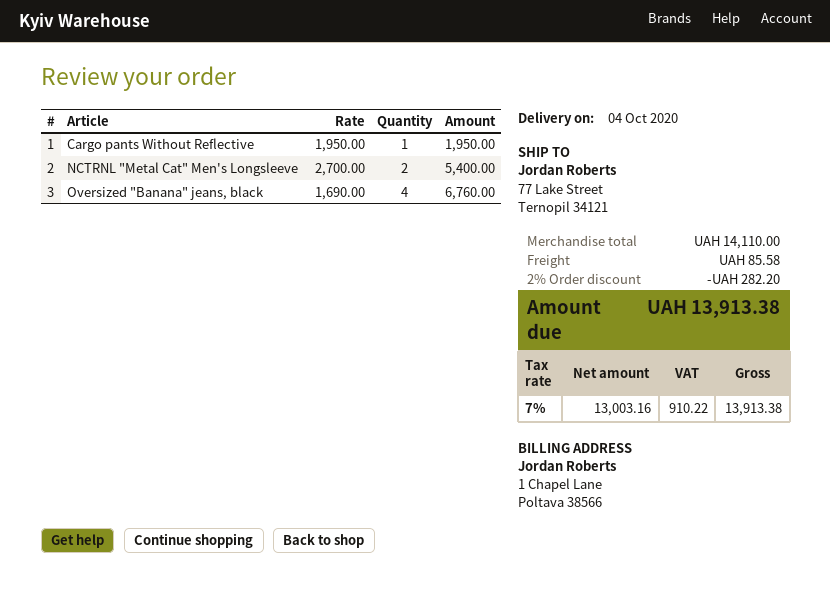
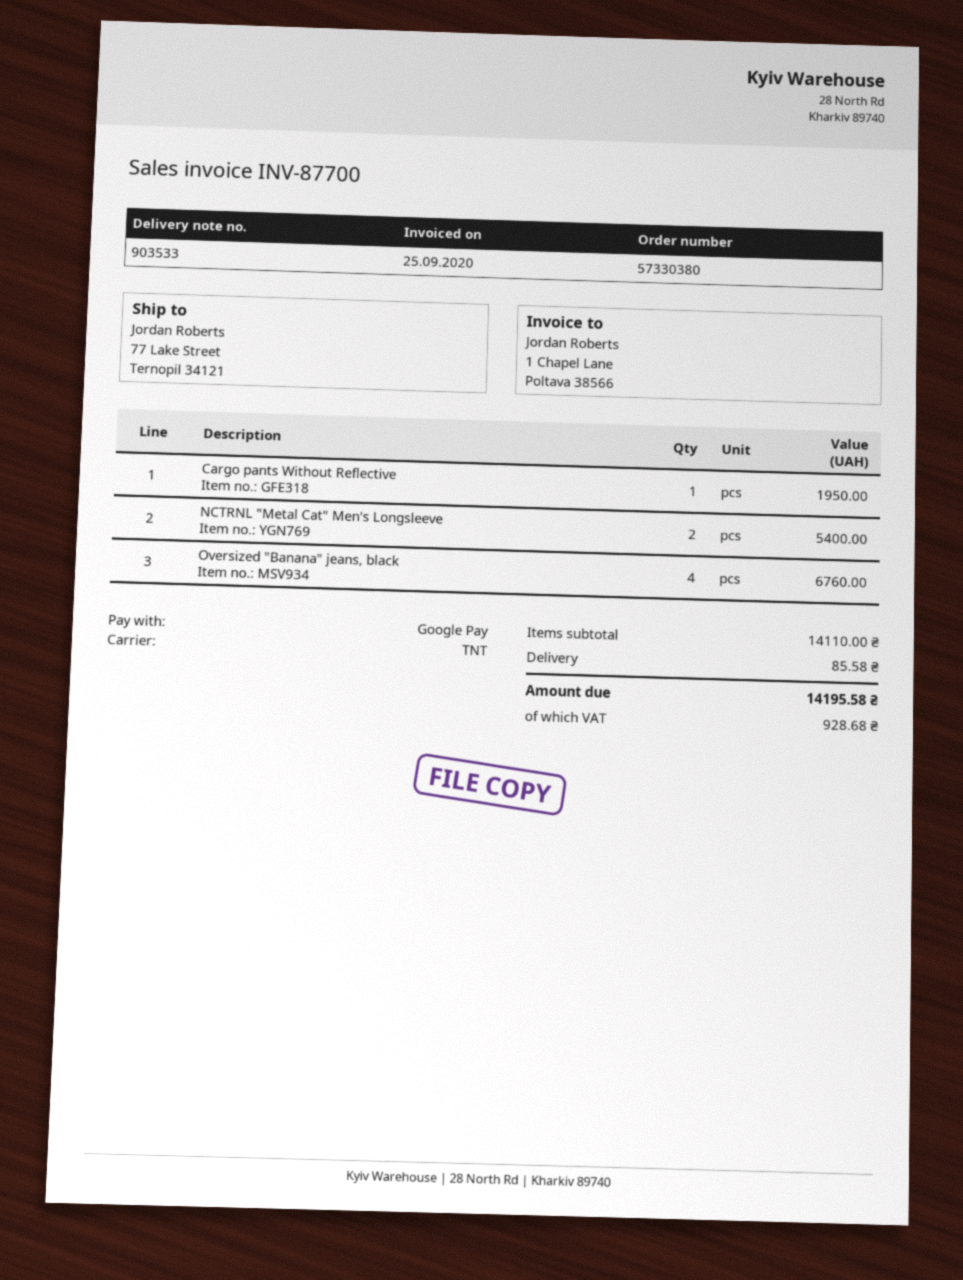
discount: 2% = 282.20 -> none
tax: 910.22 -> 928.68
total: 13913.38 -> 14195.58

